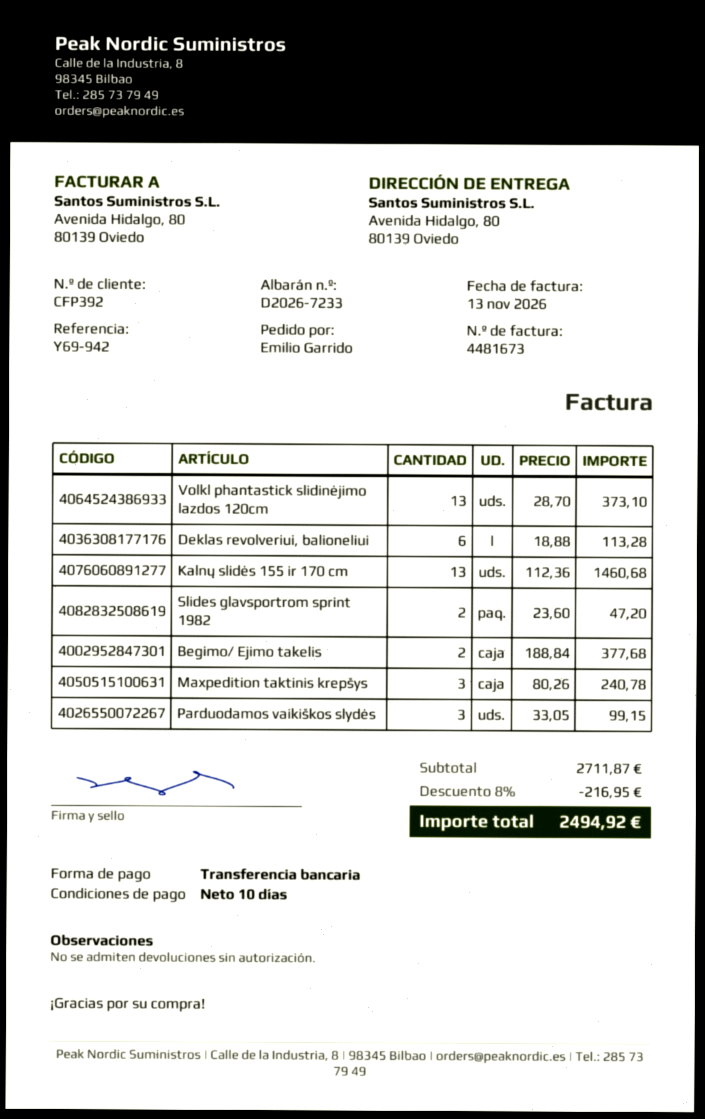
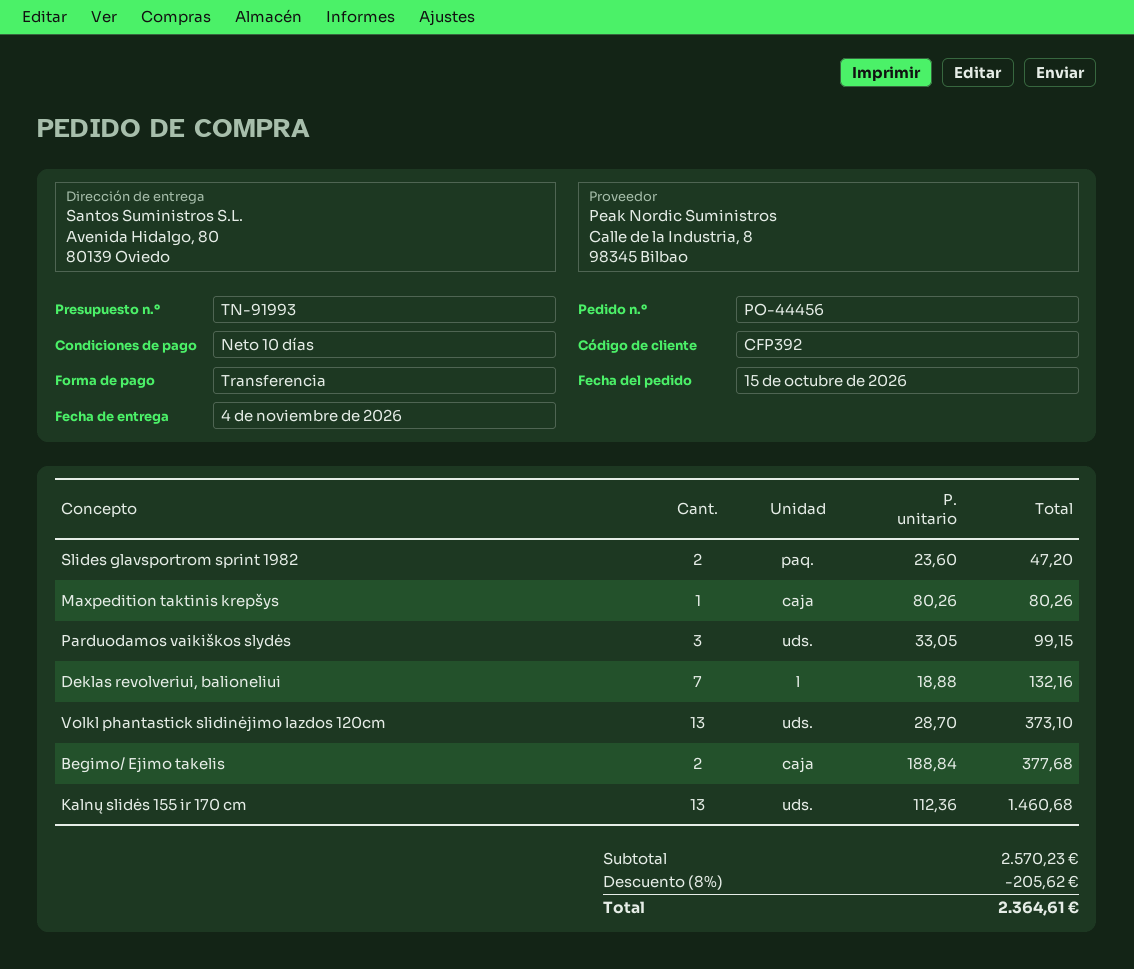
Deklas revolveriui, balioneliui: 6 x 18.88 = 113.28 -> 7 x 18.88 = 132.16
Maxpedition taktinis krepšys: 3 x 80.26 = 240.78 -> 1 x 80.26 = 80.26
subtotal: 2711.87 -> 2570.23
discount: 8% = 216.95 -> 8% = 205.62
total: 2494.92 -> 2364.61

